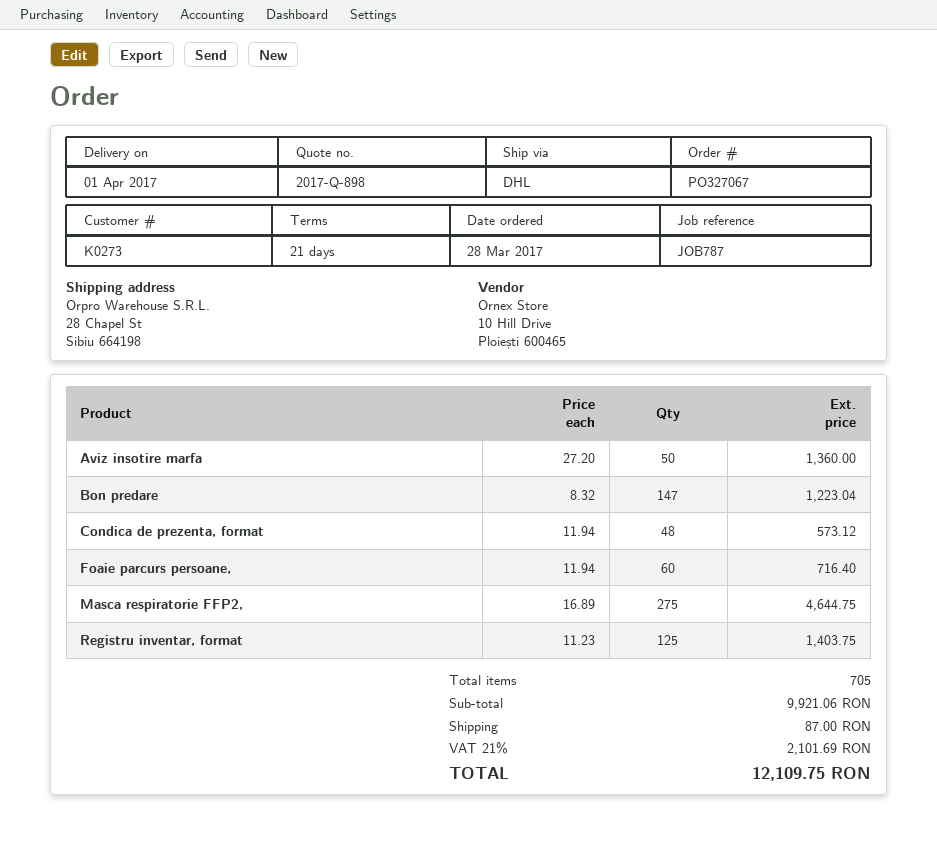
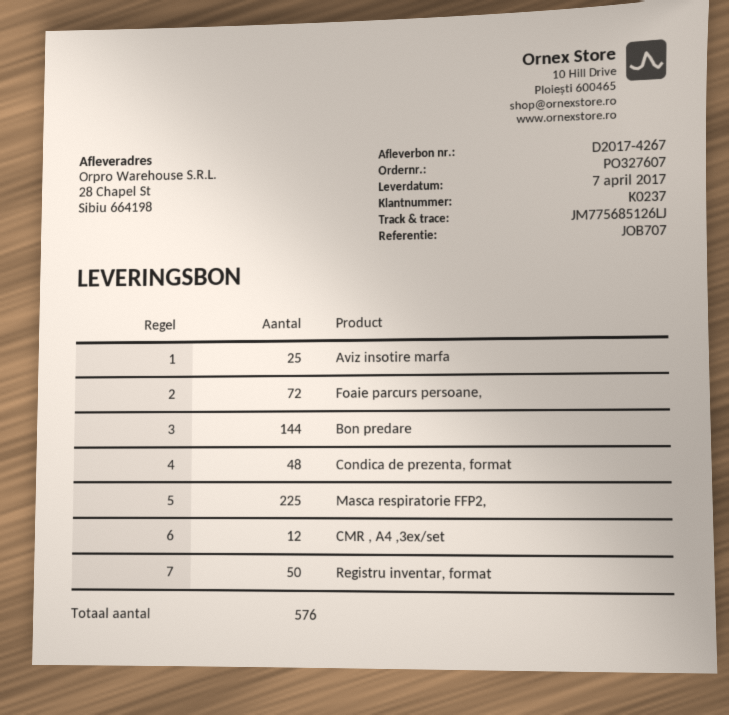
order number: PO327067 -> PO327607
delivery date: 2017-04-01 -> 2017-04-07
customer number: K0273 -> K0237
reference: JOB787 -> JOB707
Aviz insotire marfa: 50 -> 25
Bon predare: 147 -> 144
Foaie parcurs persoane,: 60 -> 72
Masca respiratorie FFP2,: 275 -> 225
Registru inventar, format: 125 -> 50
CMR , A4 ,3ex/set: none -> 12
total quantity: 705 -> 576

